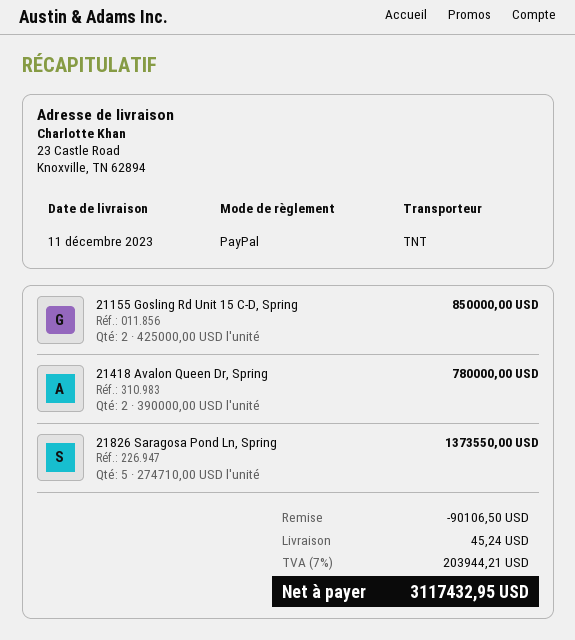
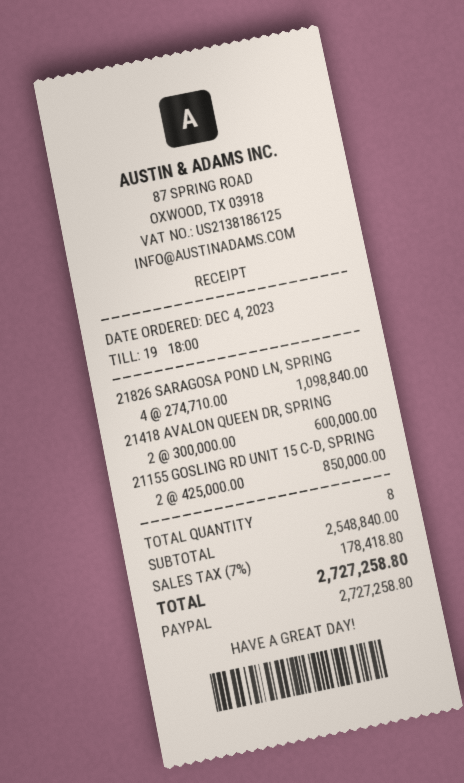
21418 Avalon Queen Dr, Spring: 2 x 390000.00 = 780000.00 -> 2 x 300000.00 = 600000.00
21826 Saragosa Pond Ln, Spring: 5 x 274710.00 = 1373550.00 -> 4 x 274710.00 = 1098840.00
discount: 90106.50 -> none
shipping: 45.24 -> none
tax: 7% = 203944.21 -> 7% = 178418.80
total: 3117432.95 -> 2727258.80

